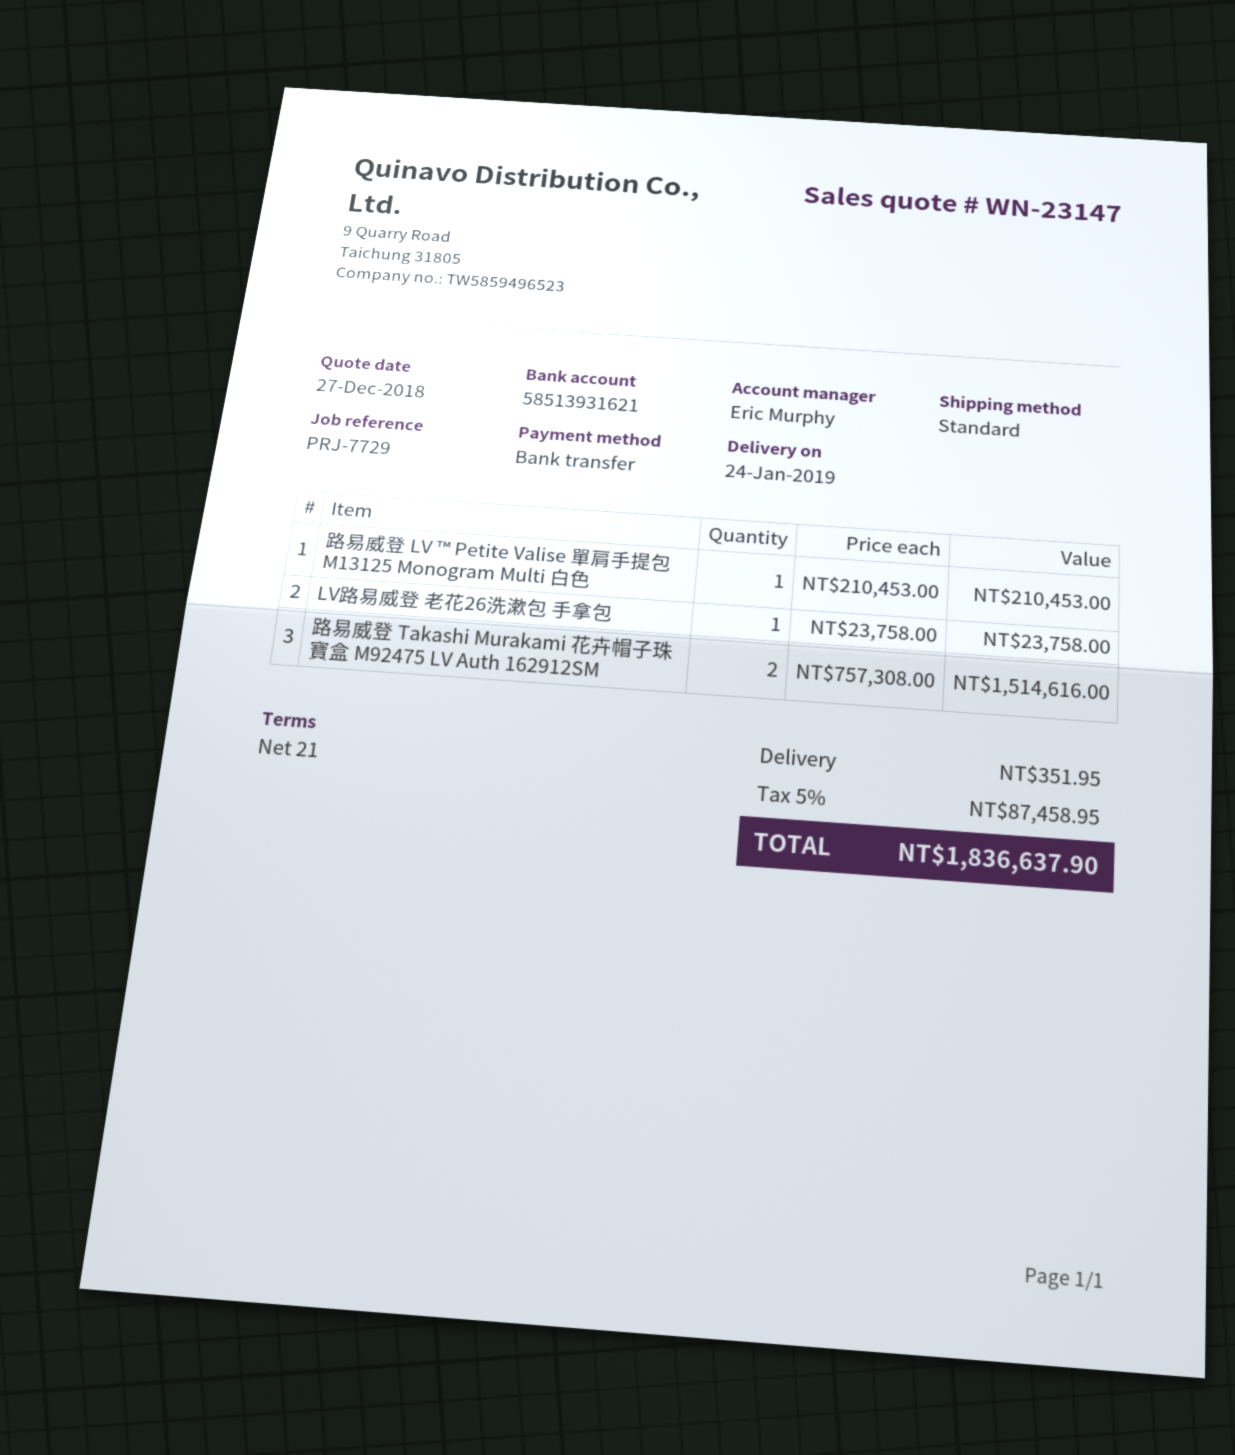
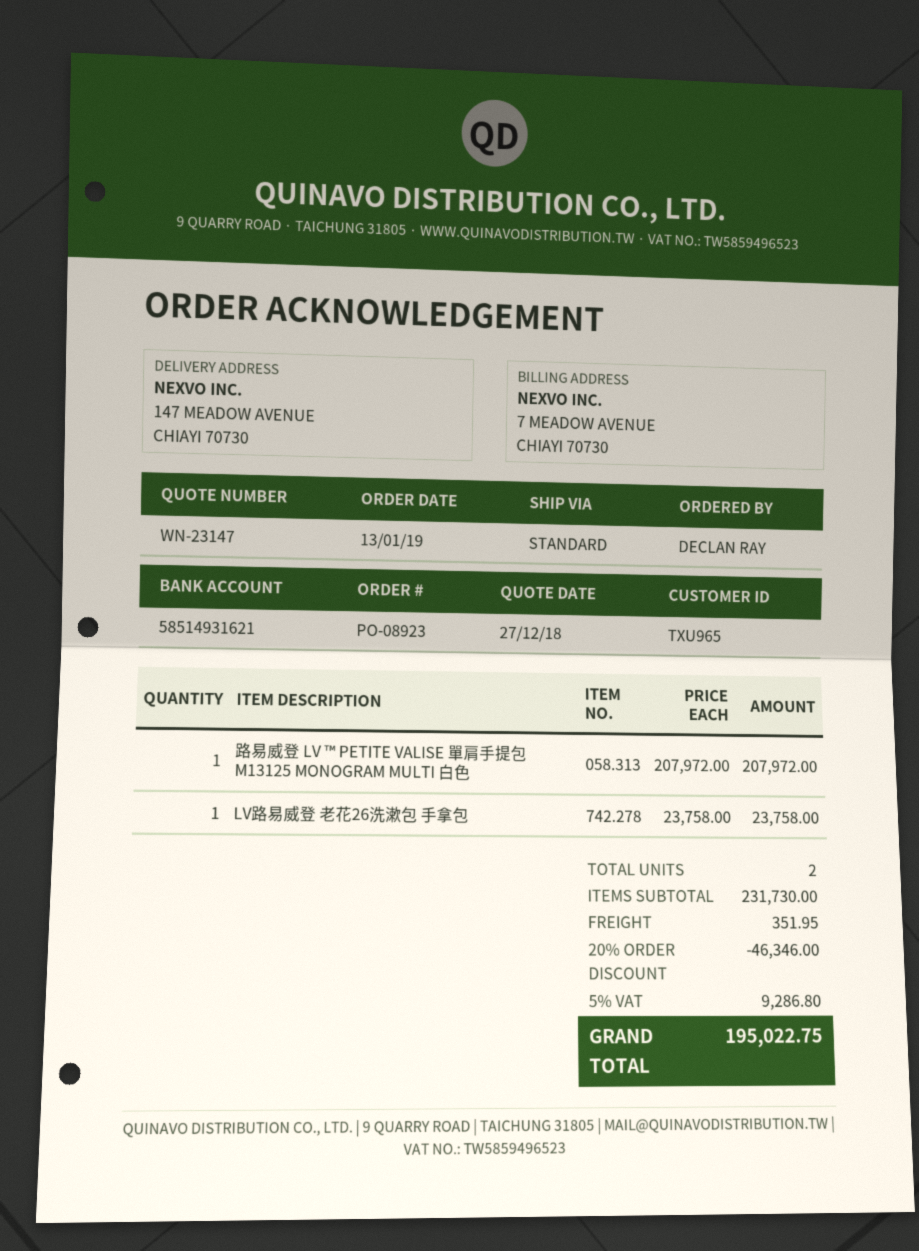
bank account: 58513931621 -> 58514931621
路易威登 LV ™ Petite Valise 單肩手提包 M13125 Monogram Multi 白色: 1 x 210453.00 = 210453.00 -> 1 x 207972.00 = 207972.00
路易威登 Takashi Murakami 花卉帽子珠寶盒 M92475 LV Auth 162912SM: 2 x 757308.00 = 1514616.00 -> none
discount: none -> 20% = 46346.00
tax: 5% = 87458.95 -> 5% = 9286.80
total: 1836637.90 -> 195022.75

